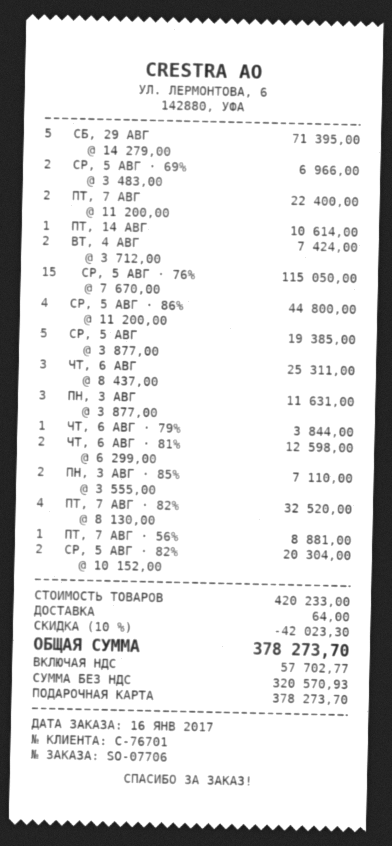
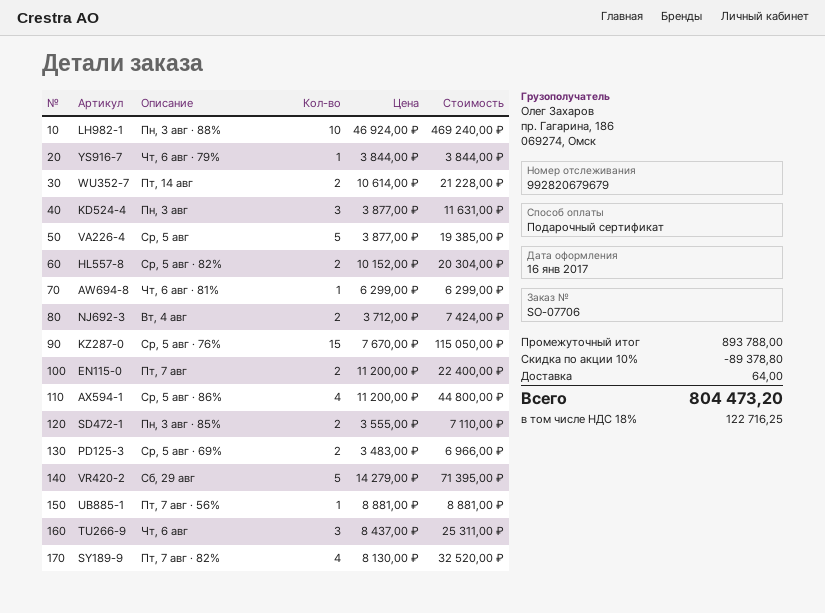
ПТ, 14 АВГ: 1 x 10614.00 = 10614.00 -> 2 x 10614.00 = 21228.00
ЧТ, 6 АВГ · 81%: 2 x 6299.00 = 12598.00 -> 1 x 6299.00 = 6299.00
Пн, 3 авг · 88%: none -> 10 x 46924.00 = 469240.00
subtotal: 420233.00 -> 893788.00
discount: 10% = 42023.30 -> 10% = 89378.80
tax: 57702.77 -> 122716.25
total: 378273.70 -> 804473.20

